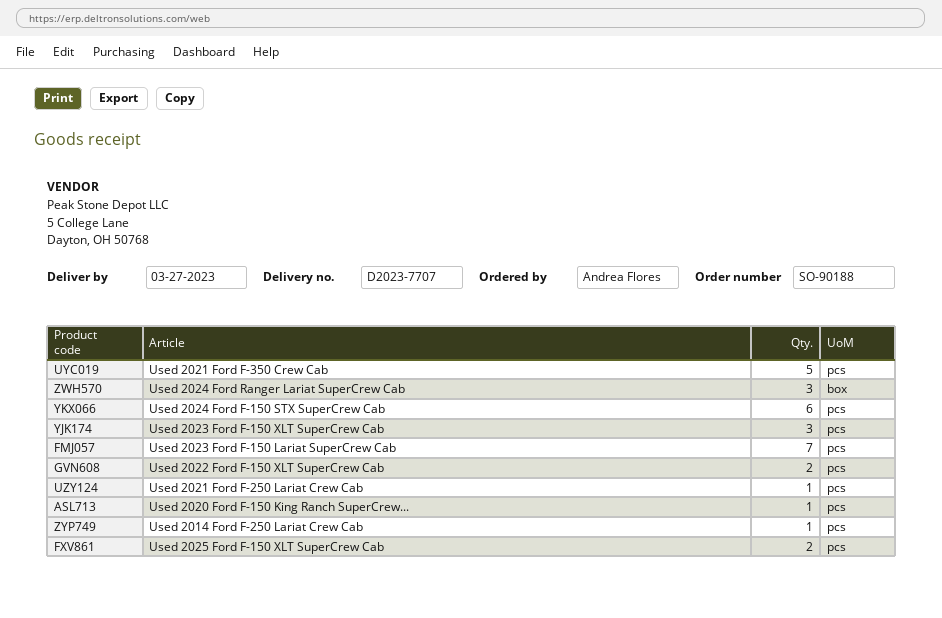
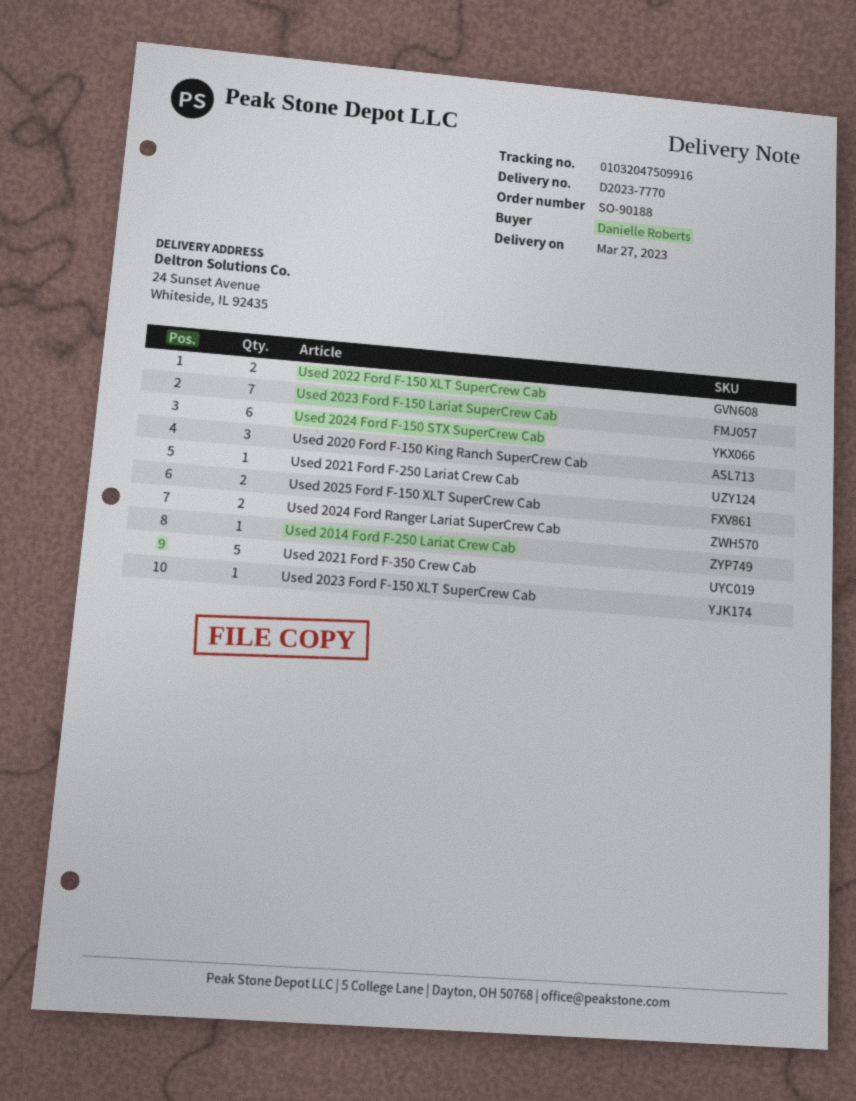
delivery note number: D2023-7707 -> D2023-7770
ordered by: Andrea Flores -> Danielle Roberts
Used 2024 Ford Ranger Lariat SuperCrew Cab: 3 -> 2
Used 2023 Ford F-150 XLT SuperCrew Cab: 3 -> 1
Used 2020 Ford F-150 King Ranch SuperCrew...: 1 -> 3

